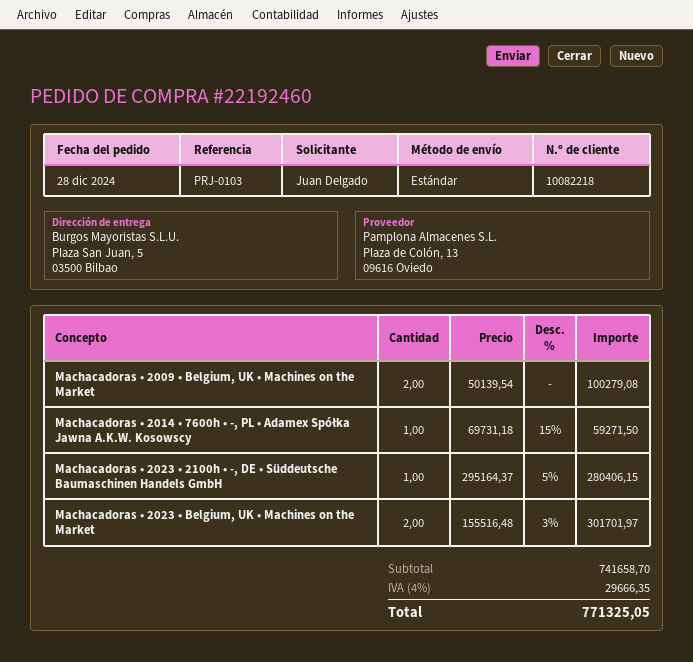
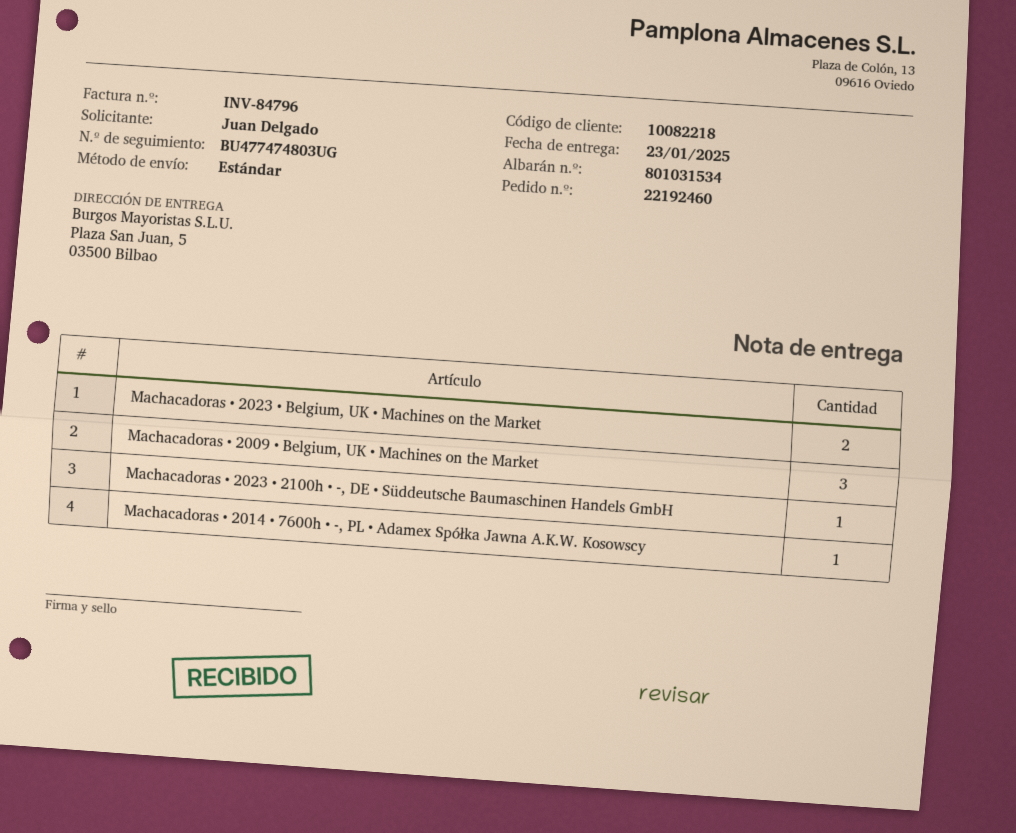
Machacadoras • 2009 • Belgium, UK • Machines on the Market: 2 -> 3

